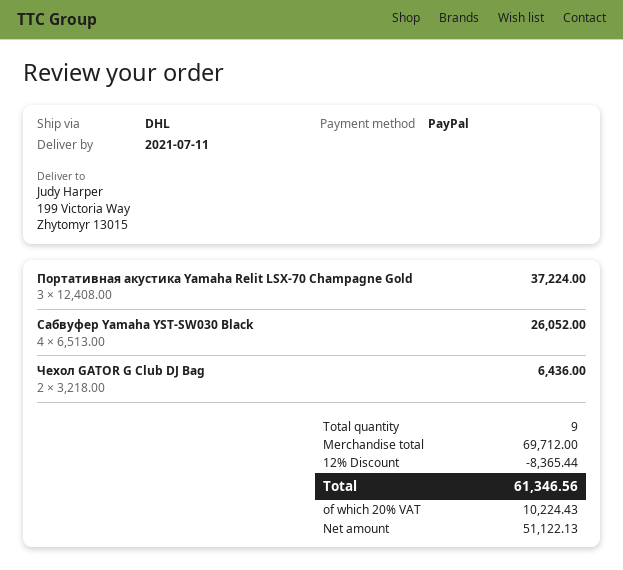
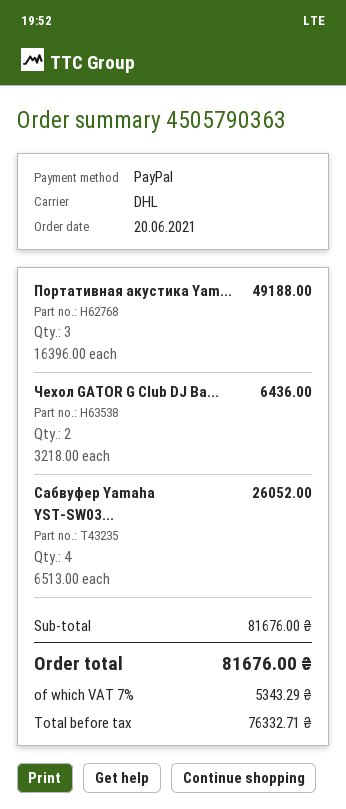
Портативная акустика Yamaha Relit LSX-70 Champagne Gold: 3 x 12408.00 = 37224.00 -> 3 x 16396.00 = 49188.00
subtotal: 69712.00 -> 81676.00
discount: 12% = 8365.44 -> none
net: 51122.13 -> 76332.71
tax: 20% = 10224.43 -> 7% = 5343.29
total: 61346.56 -> 81676.00

